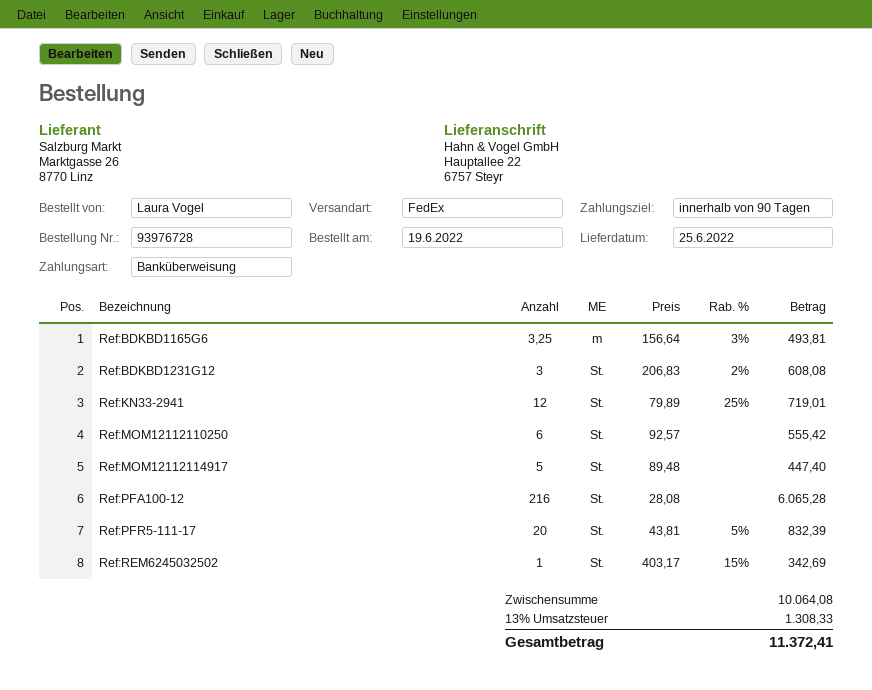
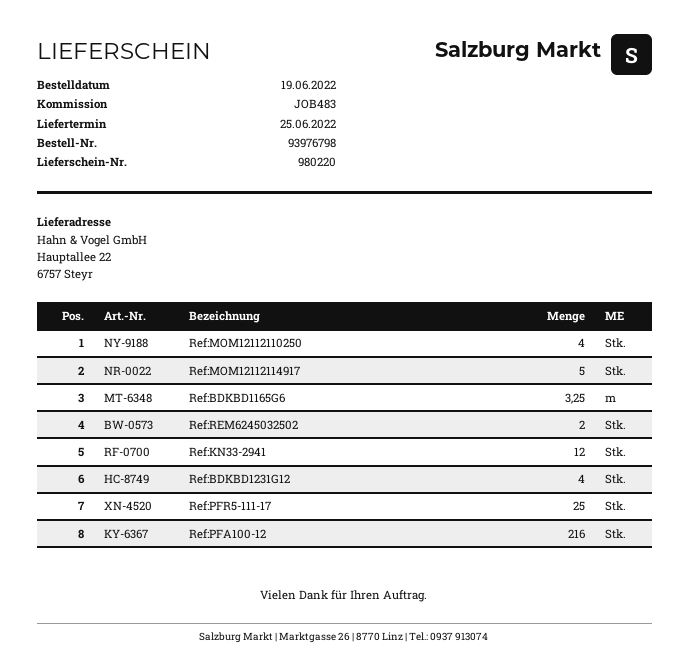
order number: 93976728 -> 93976798
Ref:BDKBD1231G12: 3 -> 4
Ref:MOM12112110250: 6 -> 4
Ref:PFR5-111-17: 20 -> 25
Ref:REM6245032502: 1 -> 2

